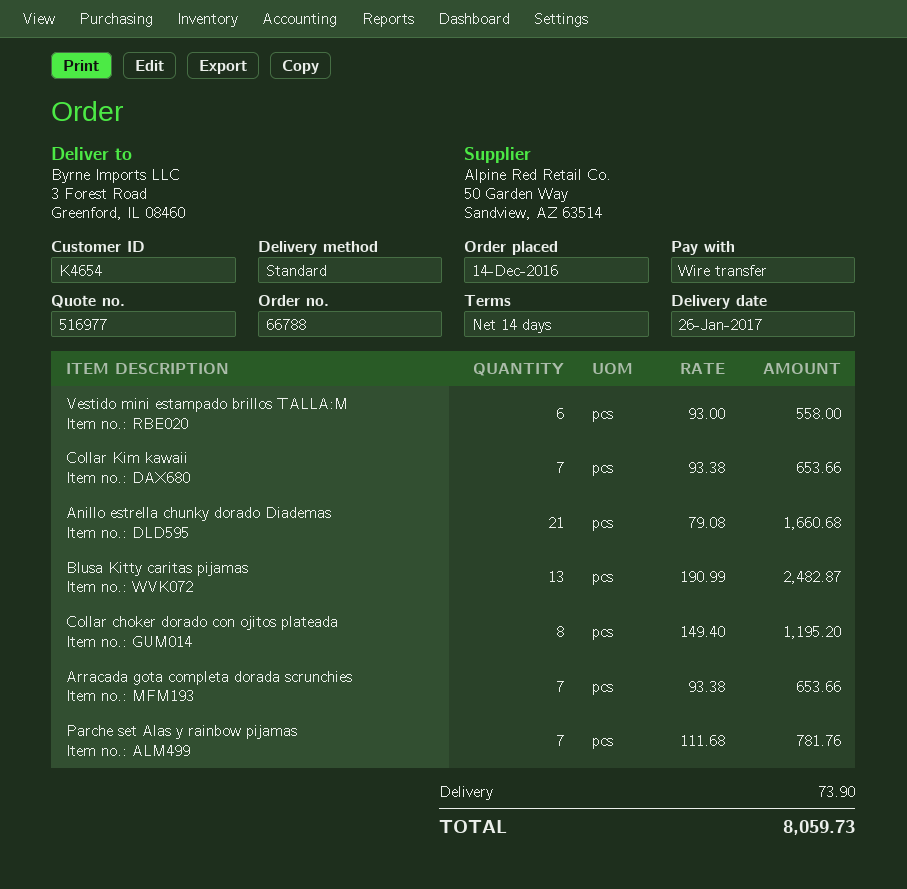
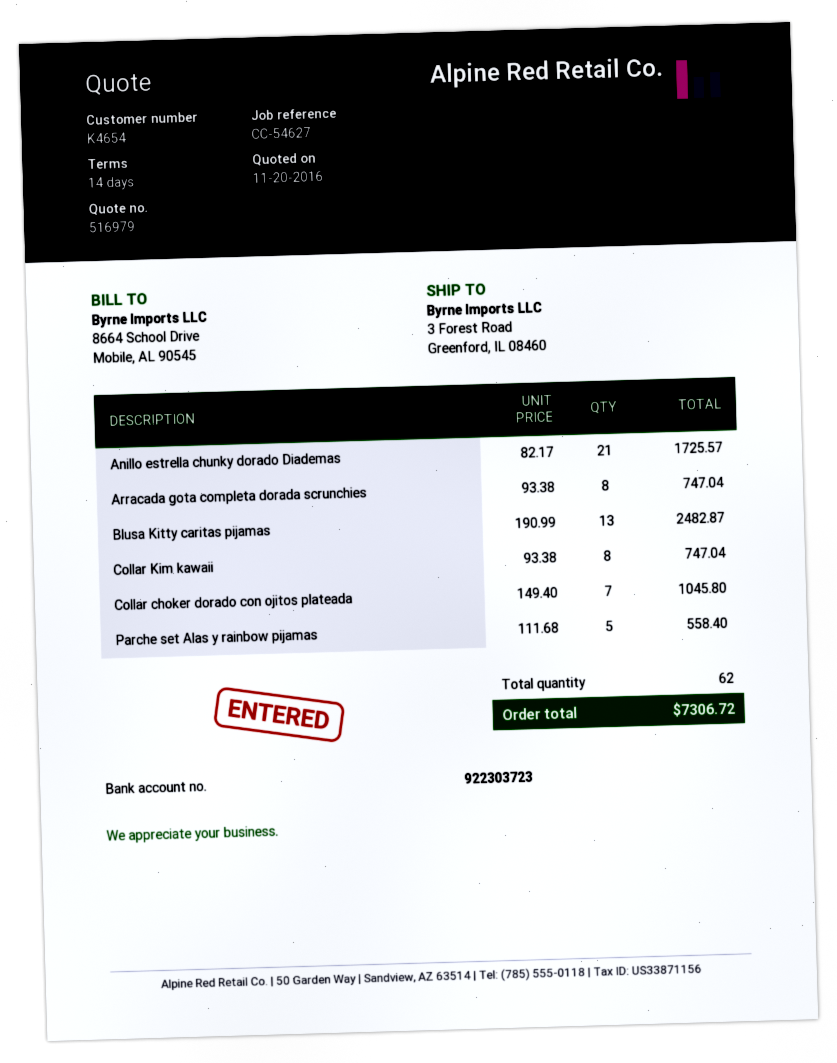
quote number: 516977 -> 516979
Vestido mini estampado brillos TALLA:M: 6 x 93.00 = 558.00 -> none
Collar Kim kawaii: 7 x 93.38 = 653.66 -> 8 x 93.38 = 747.04
Anillo estrella chunky dorado Diademas: 21 x 79.08 = 1660.68 -> 21 x 82.17 = 1725.57
Collar choker dorado con ojitos plateada: 8 x 149.40 = 1195.20 -> 7 x 149.40 = 1045.80
Arracada gota completa dorada scrunchies: 7 x 93.38 = 653.66 -> 8 x 93.38 = 747.04
Parche set Alas y rainbow pijamas: 7 x 111.68 = 781.76 -> 5 x 111.68 = 558.40
shipping: 73.90 -> none
total: 8059.73 -> 7306.72

